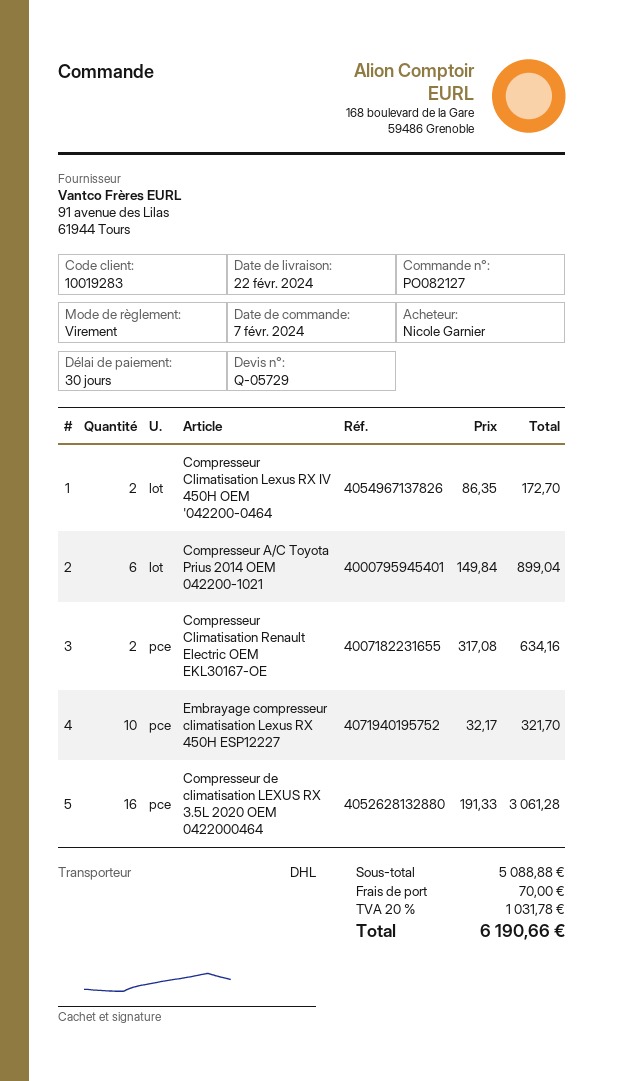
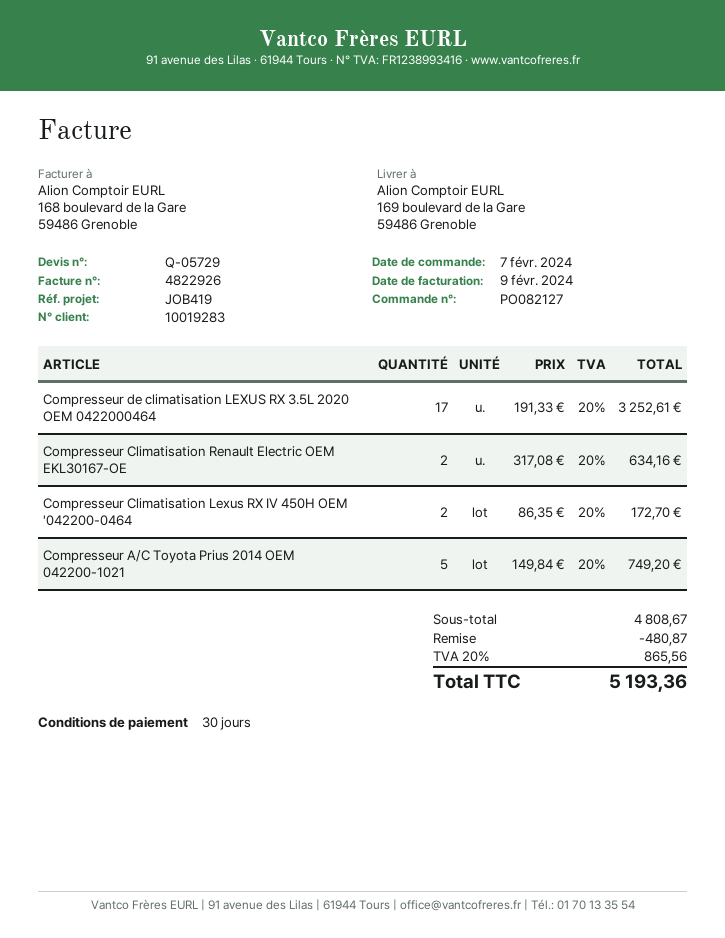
Compresseur A/C Toyota Prius 2014 OEM 042200-1021: 6 x 149.84 = 899.04 -> 5 x 149.84 = 749.20
Embrayage compresseur climatisation Lexus RX 450H ESP12227: 10 x 32.17 = 321.70 -> none
Compresseur de climatisation LEXUS RX 3.5L 2020 OEM 0422000464: 16 x 191.33 = 3061.28 -> 17 x 191.33 = 3252.61
subtotal: 5088.88 -> 4808.67
discount: none -> 480.87
shipping: 70.00 -> none
tax: 20% = 1031.78 -> 20% = 865.56
total: 6190.66 -> 5193.36

